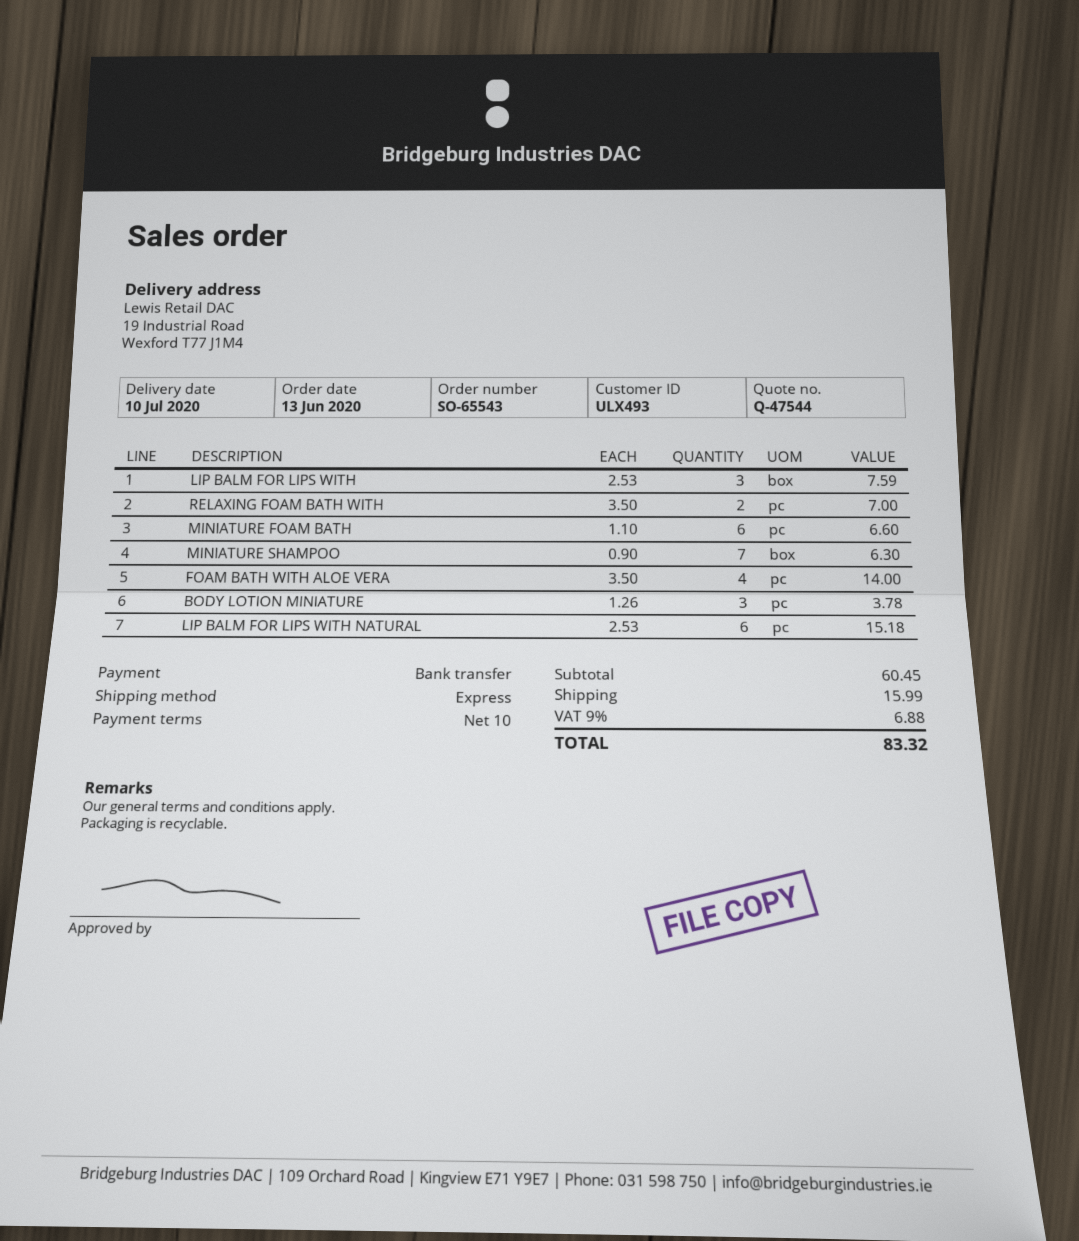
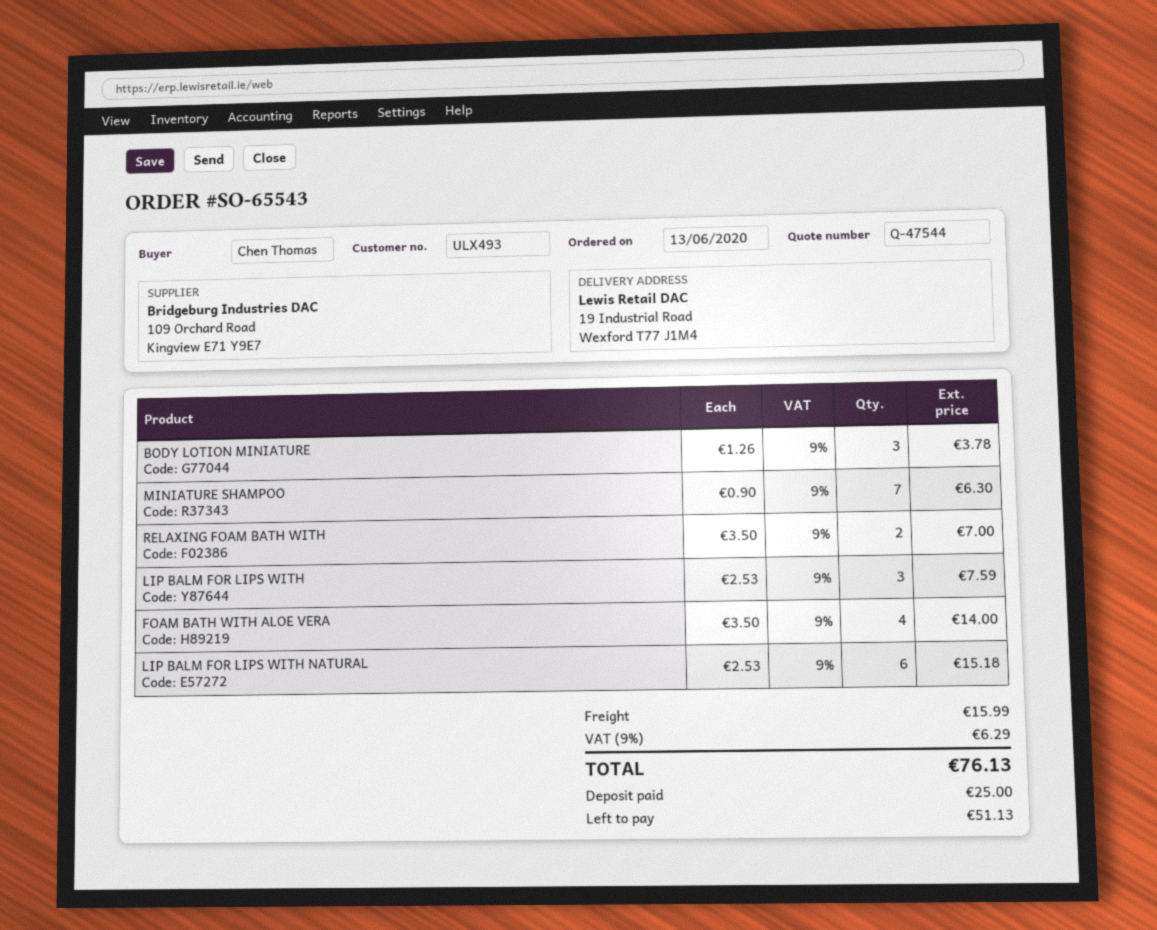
MINIATURE FOAM BATH: 6 x 1.10 = 6.60 -> none
tax: 9% = 6.88 -> 9% = 6.29
total: 83.32 -> 76.13

